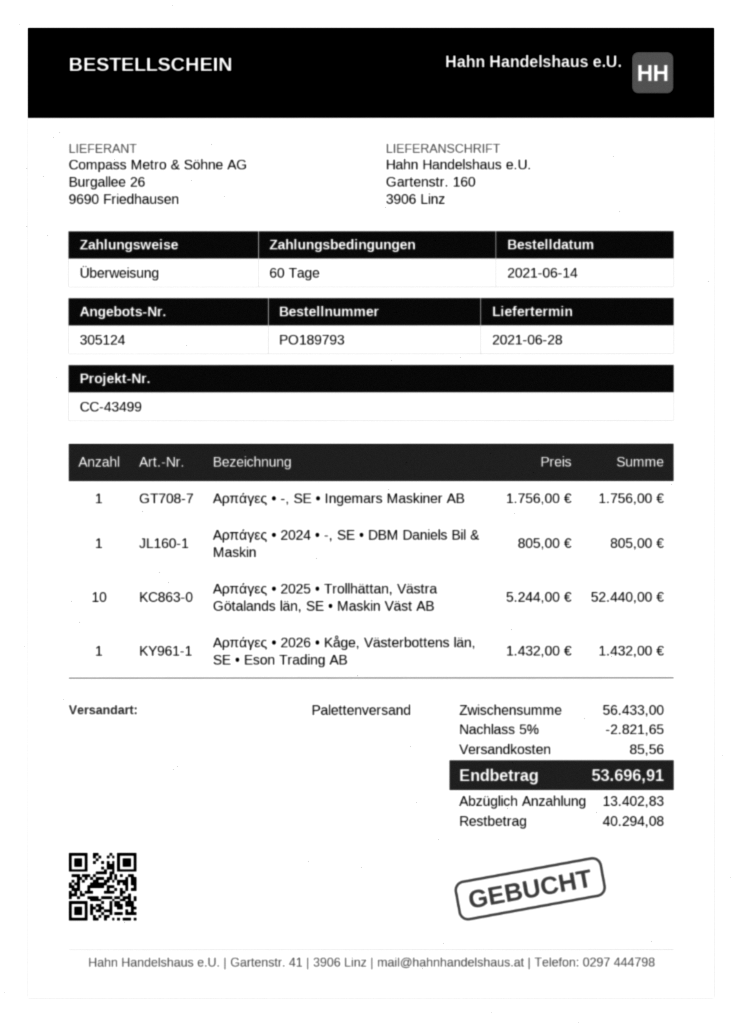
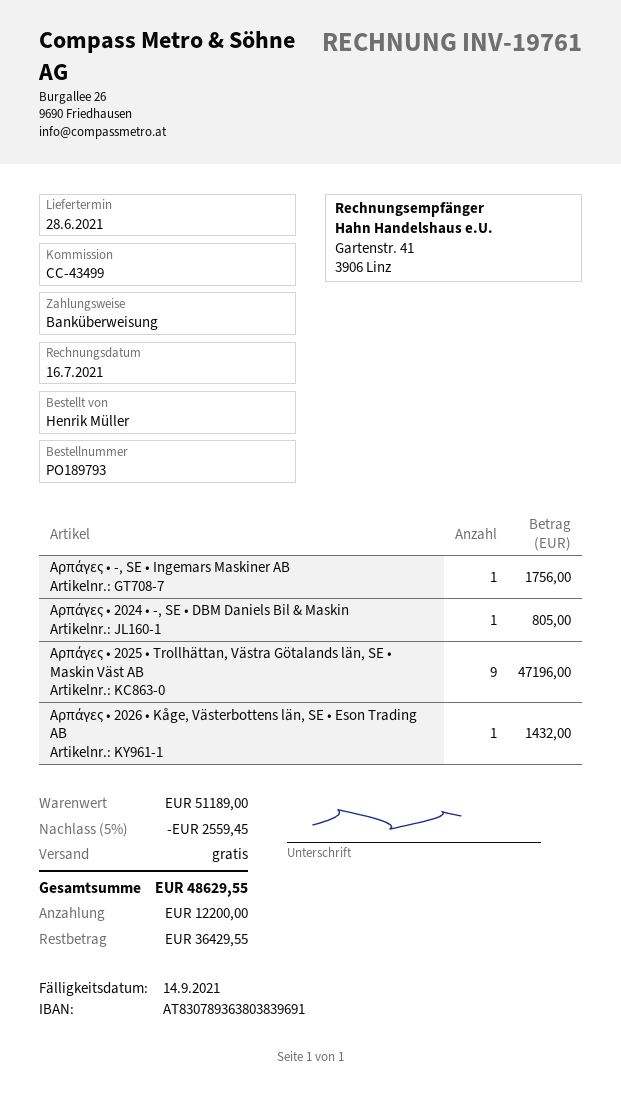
Αρπάγες • 2025 • Trollhättan, Västra Götalands län, SE • Maskin Väst AB: 10 for 52440.00 -> 9 for 47196.00
subtotal: 56433.00 -> 51189.00
discount: 5% = 2821.65 -> 5% = 2559.45
shipping: 85.56 -> 0.00
total: 53696.91 -> 48629.55
deposit: 13402.83 -> 12200.00
balance: 40294.08 -> 36429.55

